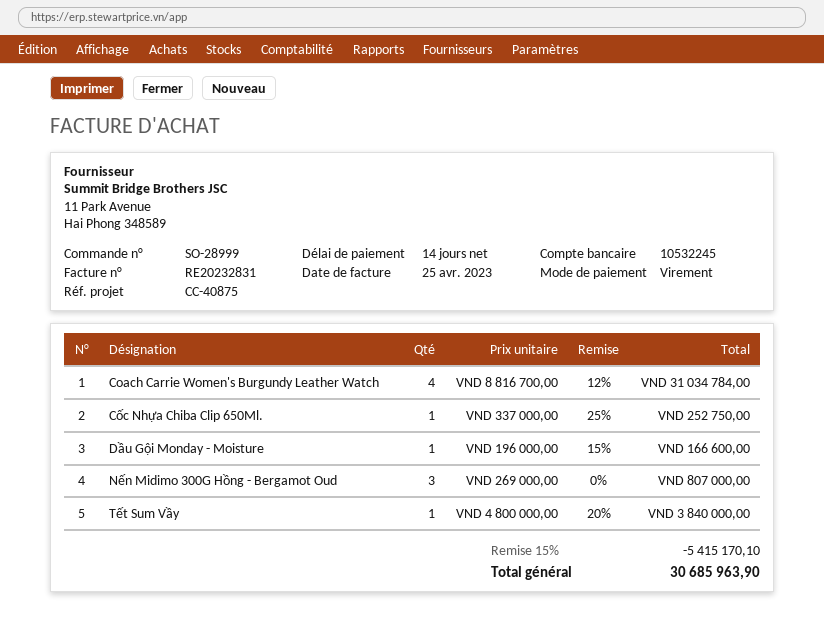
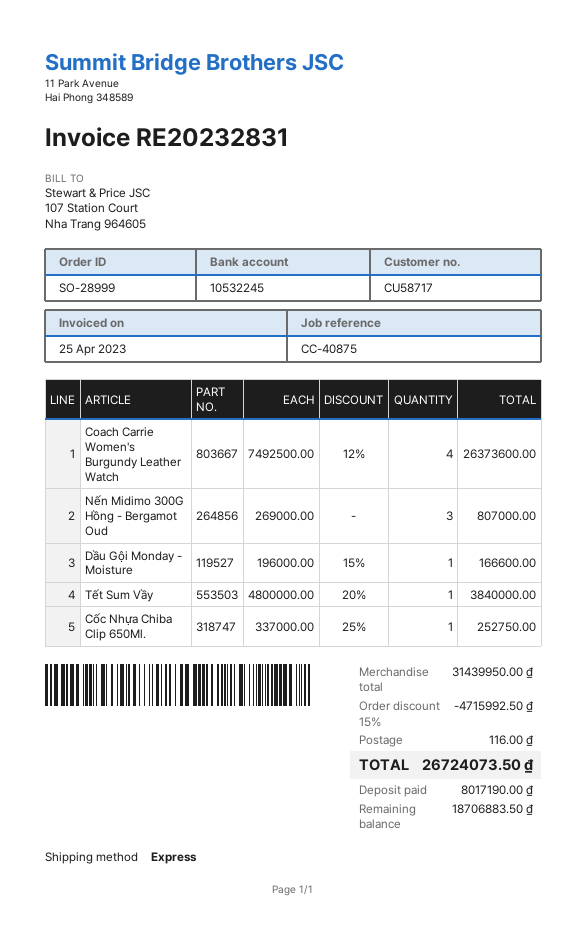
Coach Carrie Women's Burgundy Leather Watch: 4 x 8816700.00 - 12% = 31034784.00 -> 4 x 7492500.00 - 12% = 26373600.00
discount: 15% = 5415170.10 -> 15% = 4715992.50
shipping: none -> 116.00
total: 30685963.90 -> 26724073.50

